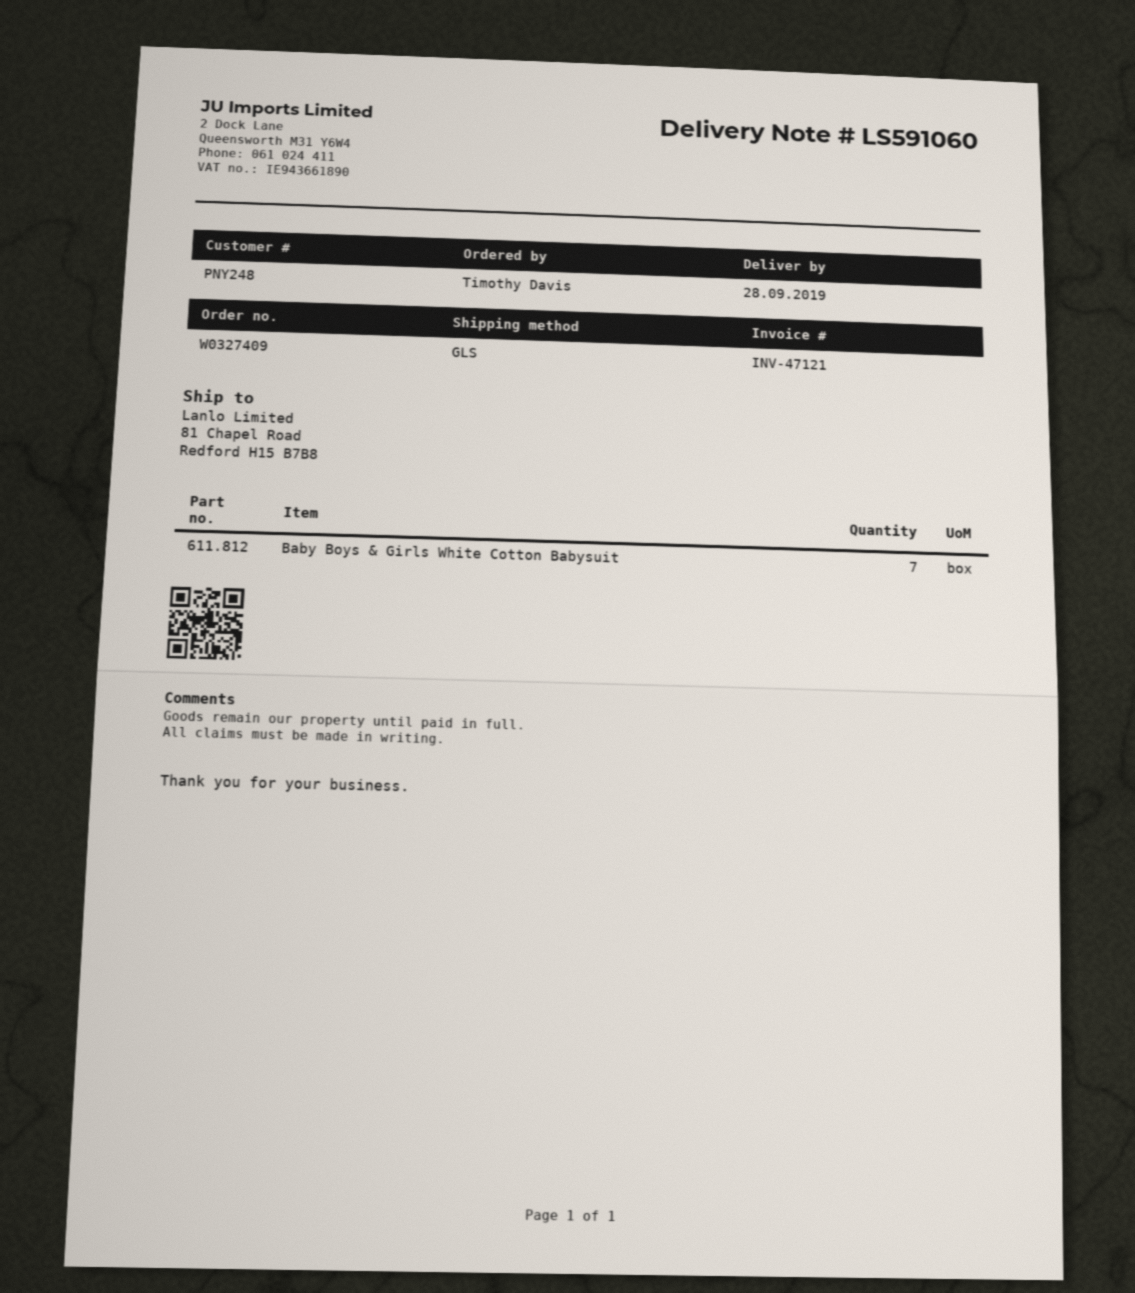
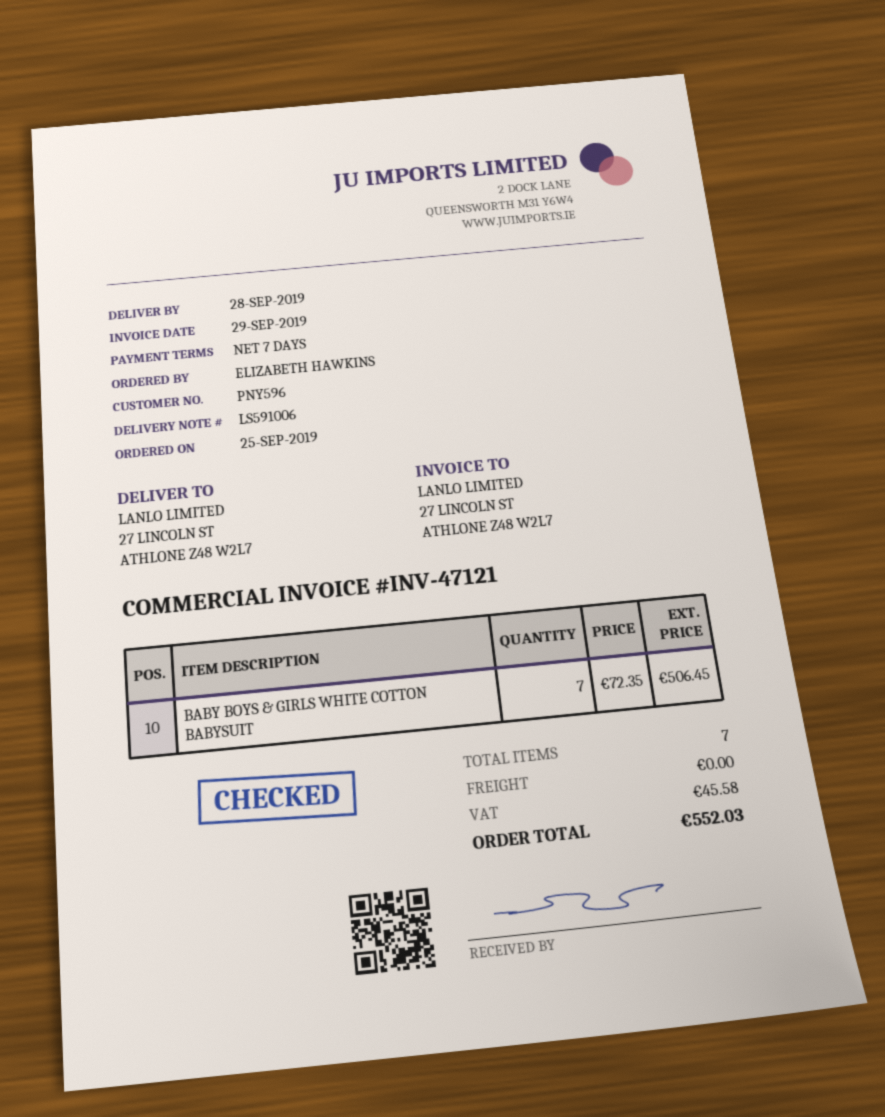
delivery note number: LS591060 -> LS591006
customer number: PNY248 -> PNY596
ordered by: Timothy Davis -> ELIZABETH HAWKINS
ship to: 81 Chapel Road, Redford H15 B7B8 -> 27 LINCOLN ST, ATHLONE Z48 W2L7

